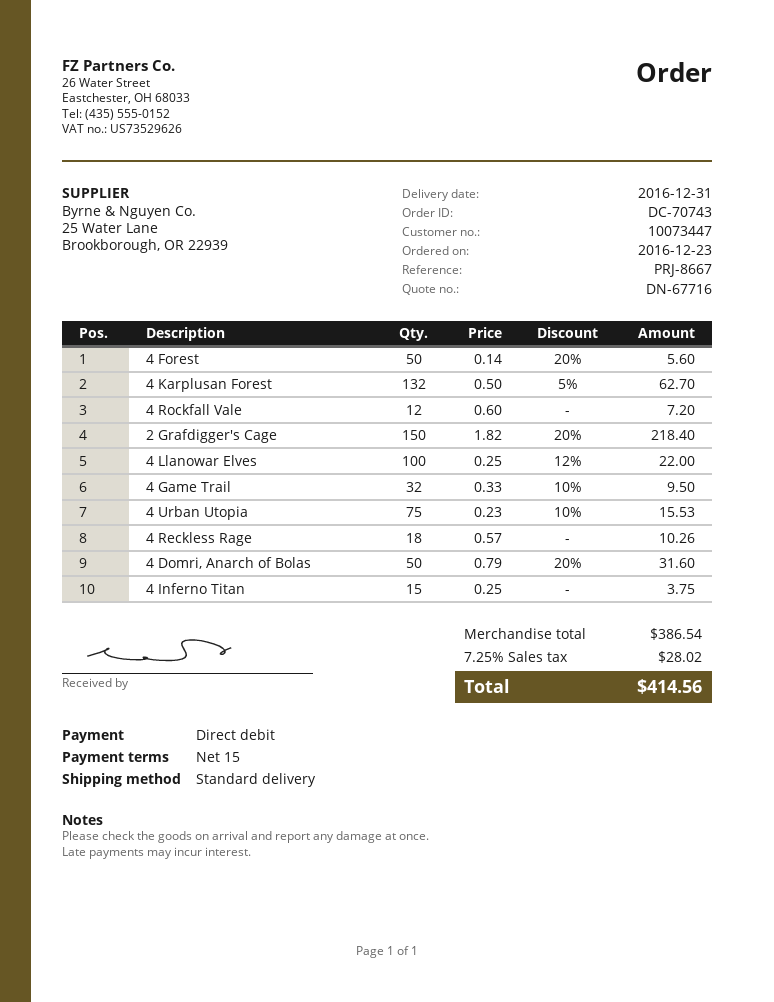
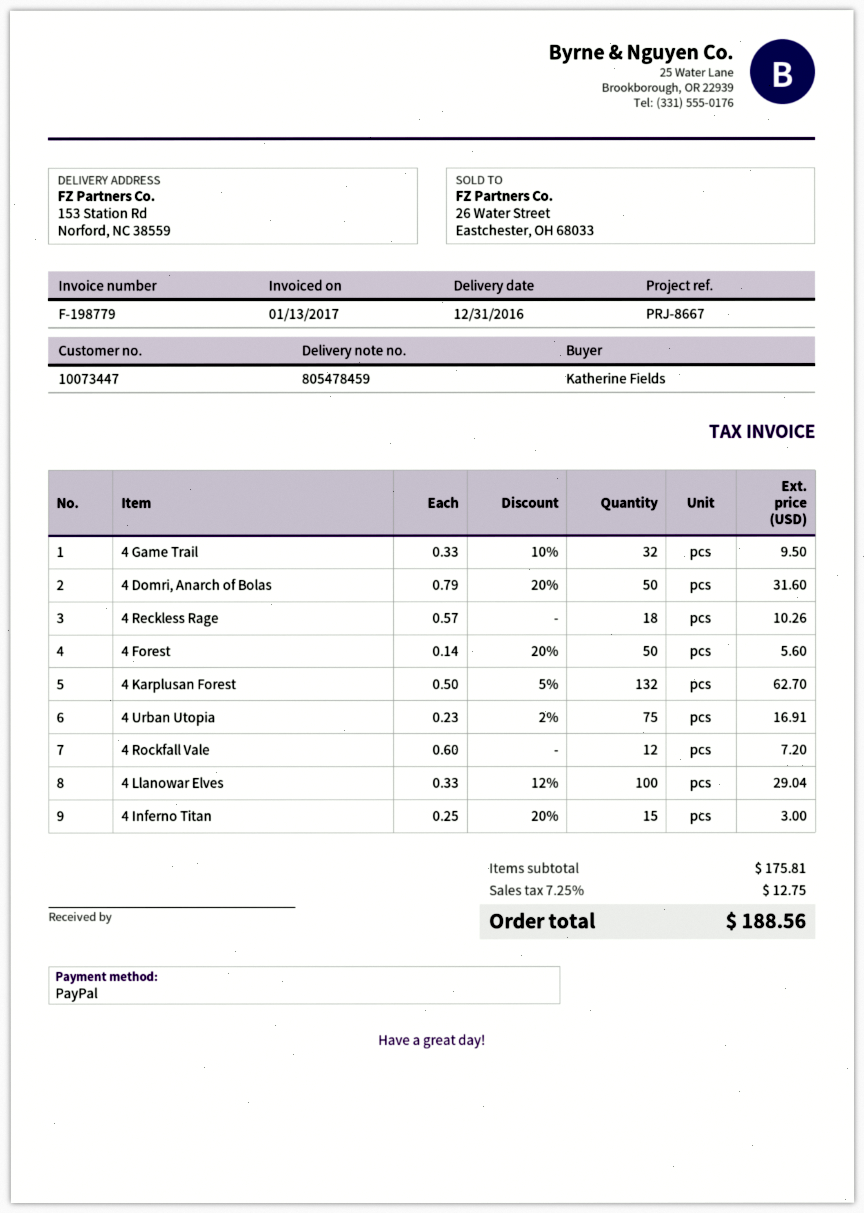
payment method: direct debit -> PayPal
2 Grafdigger's Cage: 150 x 1.82 - 20% = 218.40 -> none
4 Llanowar Elves: 100 x 0.25 - 12% = 22.00 -> 100 x 0.33 - 12% = 29.04
4 Urban Utopia: 75 x 0.23 - 10% = 15.53 -> 75 x 0.23 - 2% = 16.91
4 Inferno Titan: 15 x 0.25 = 3.75 -> 15 x 0.25 - 20% = 3.00
subtotal: 386.54 -> 175.81
tax: 7.25% = 28.02 -> 7.25% = 12.75
total: 414.56 -> 188.56

